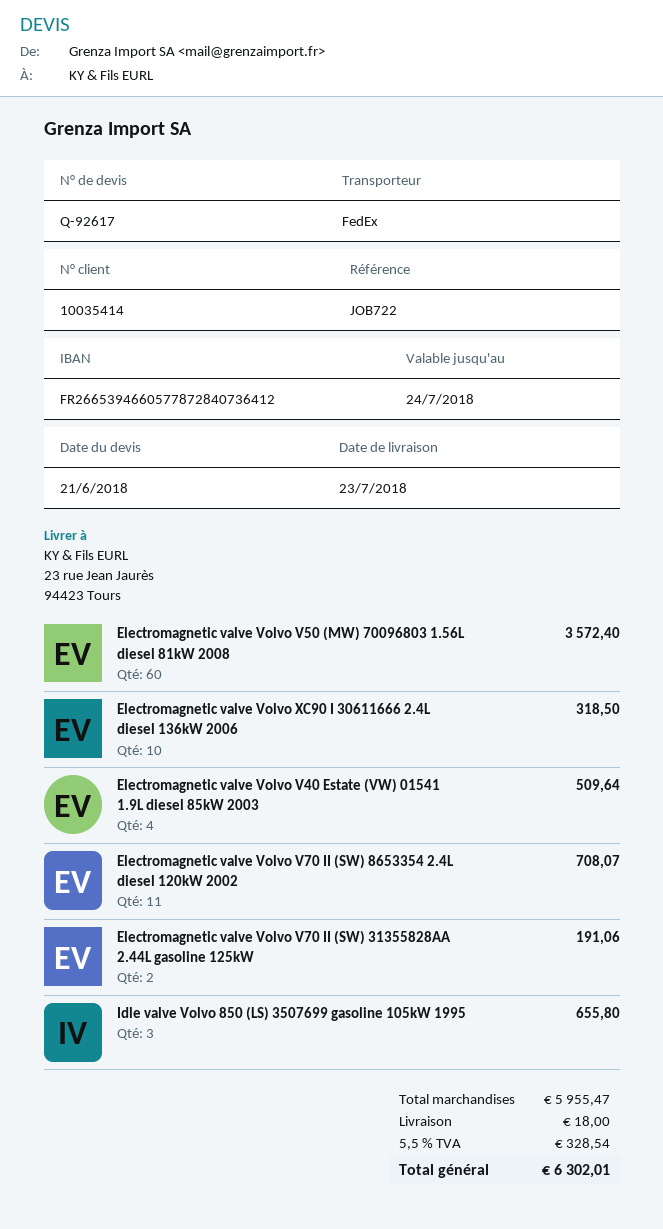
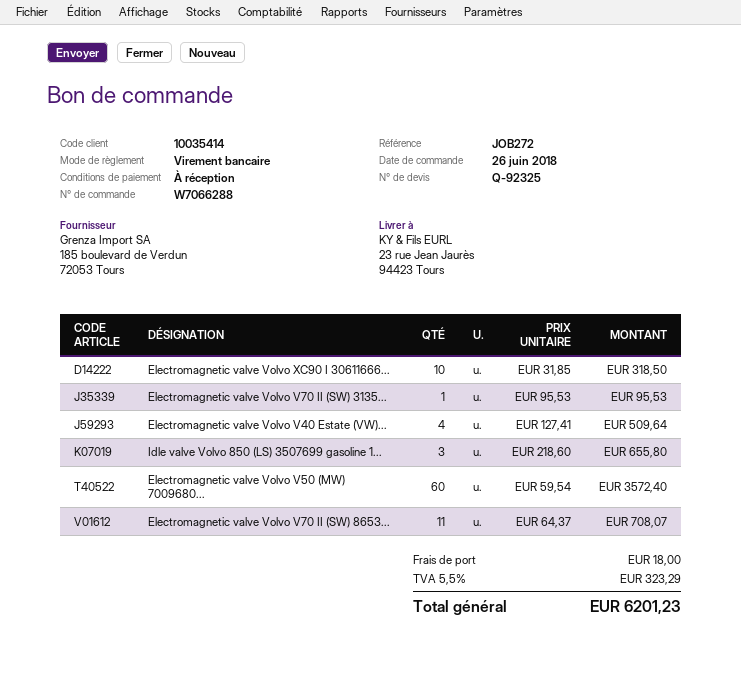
quote number: Q-92617 -> Q-92325
reference: JOB722 -> JOB272
Electromagnetic valve Volvo V70 II (SW) 31355828AA 2.44L gasoline 125kW: 2 for 191.06 -> 1 for 95.53
tax: 5.5% = 328.54 -> 5.5% = 323.29
total: 6302.01 -> 6201.23

